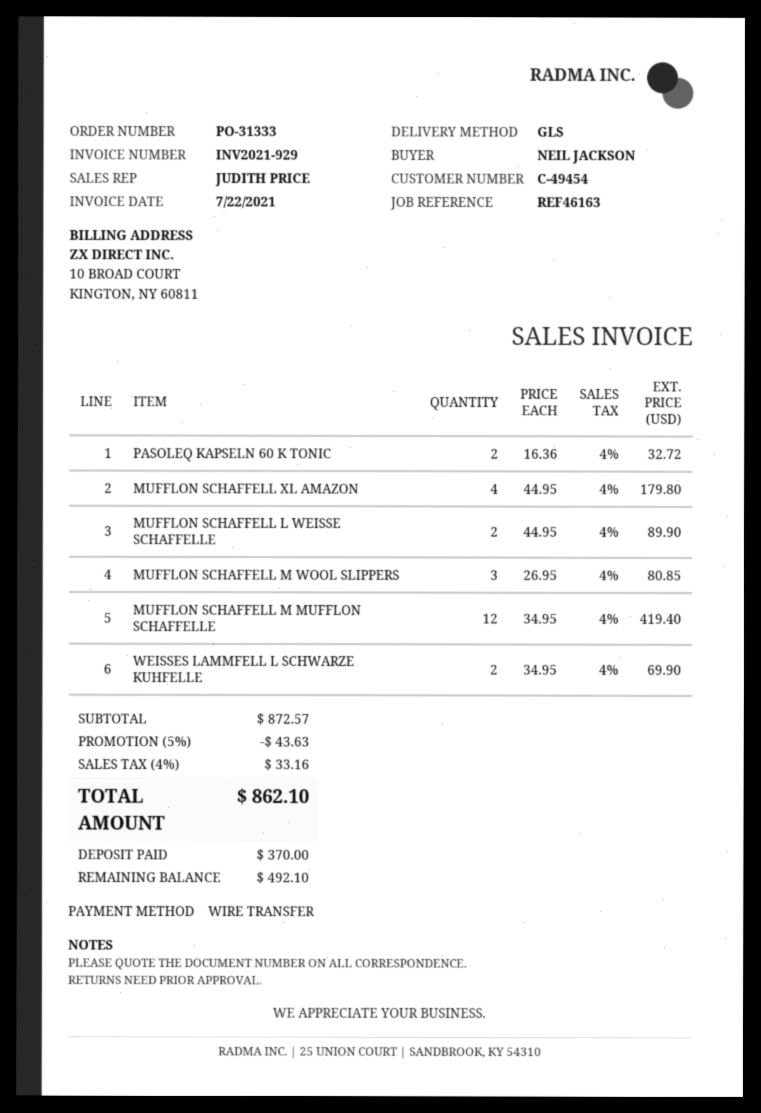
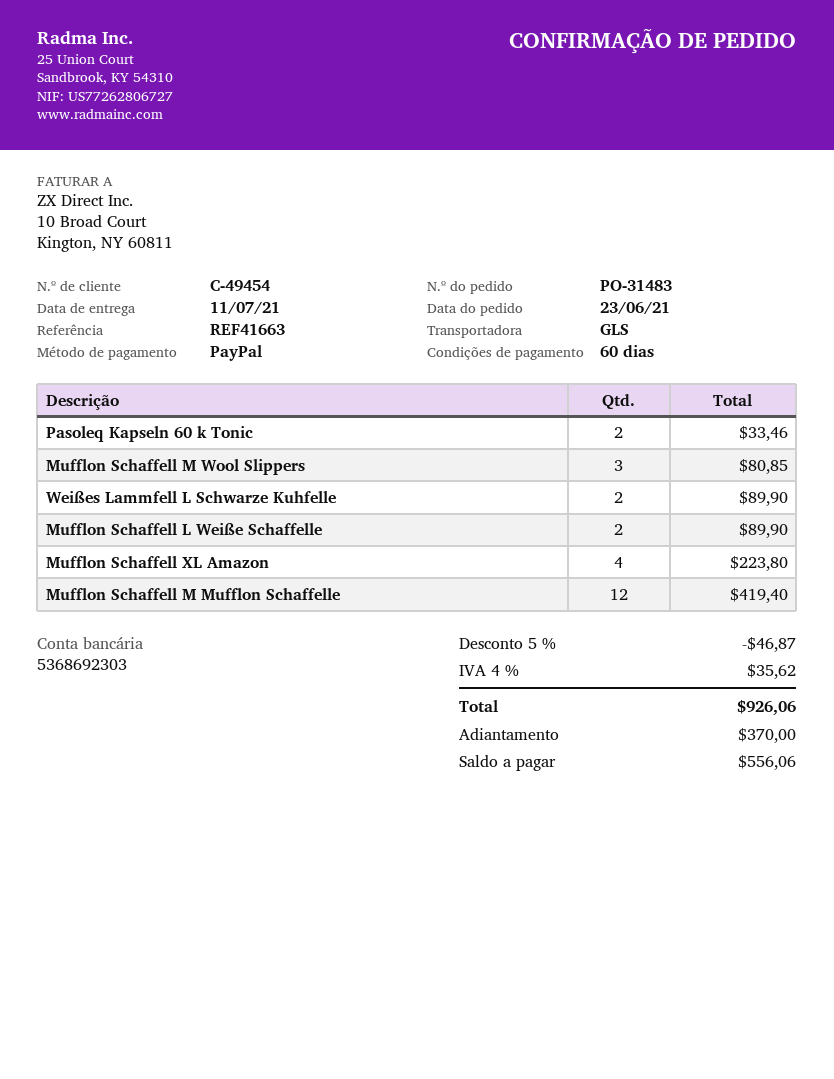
order number: PO-31333 -> PO-31483
reference: REF46163 -> REF41663
payment method: bank transfer -> PayPal
PASOLEQ KAPSELN 60 K TONIC: 2 for 32.72 -> 2 for 33.46
MUFFLON SCHAFFELL XL AMAZON: 4 for 179.80 -> 4 for 223.80
WEISSES LAMMFELL L SCHWARZE KUHFELLE: 2 for 69.90 -> 2 for 89.90
discount: 5% = 43.63 -> 5% = 46.87
tax: 4% = 33.16 -> 4% = 35.62
total: 862.10 -> 926.06
balance: 492.10 -> 556.06

